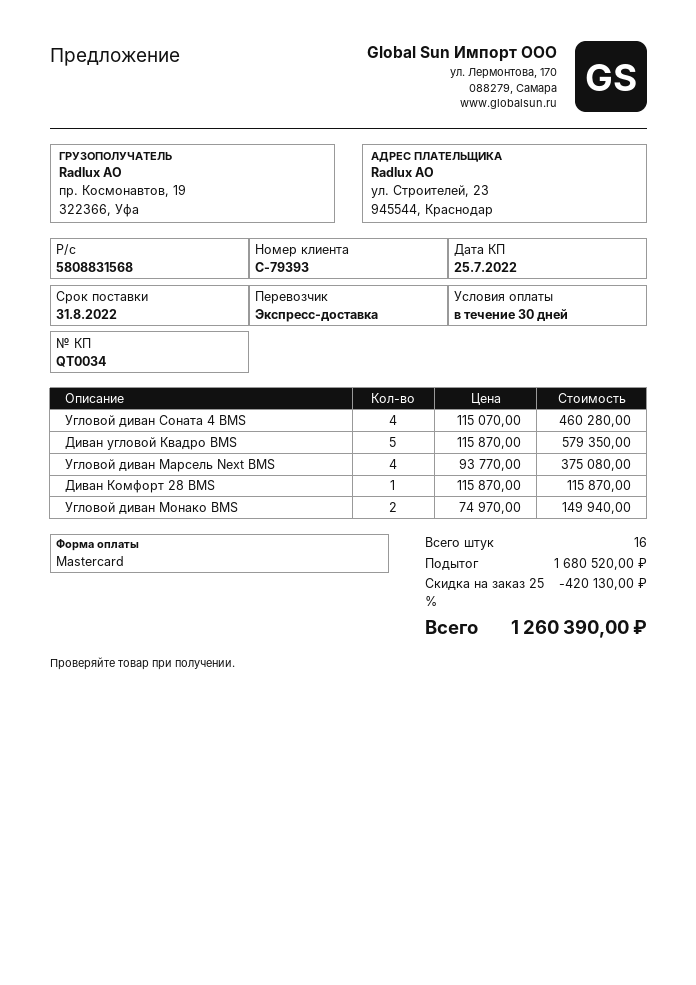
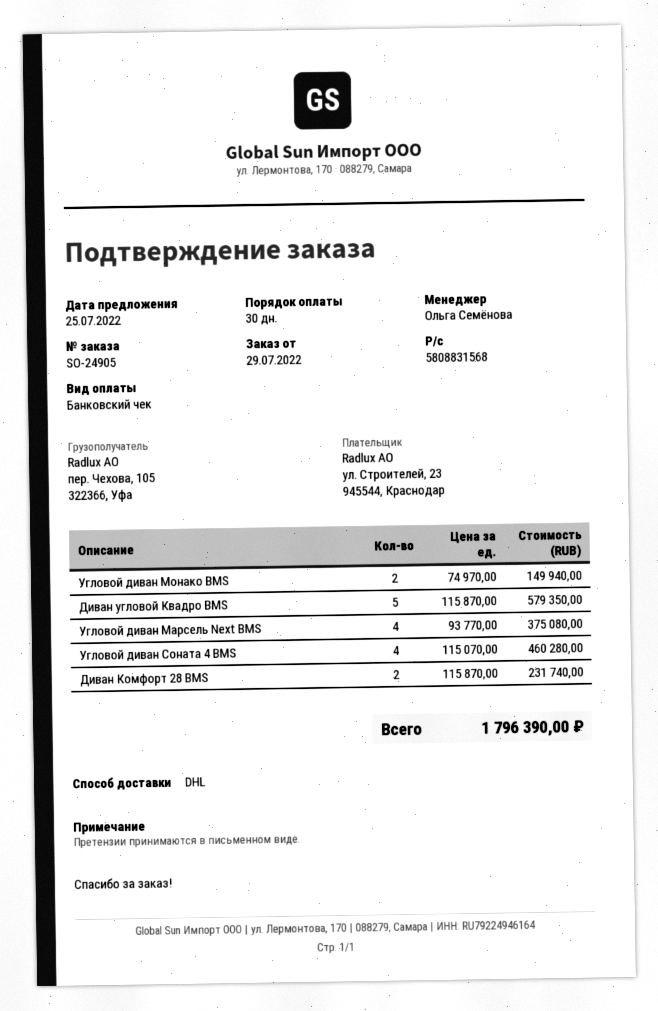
payment method: Mastercard -> cheque
shipping method: express -> DHL
ship to: пр. Космонавтов, 19, 322366, Уфа -> пер. Чехова, 105, 322366, Уфа
Диван Комфорт 28 BMS: 1 x 115870.00 = 115870.00 -> 2 x 115870.00 = 231740.00
discount: 25% = 420130.00 -> none
total: 1260390.00 -> 1796390.00

